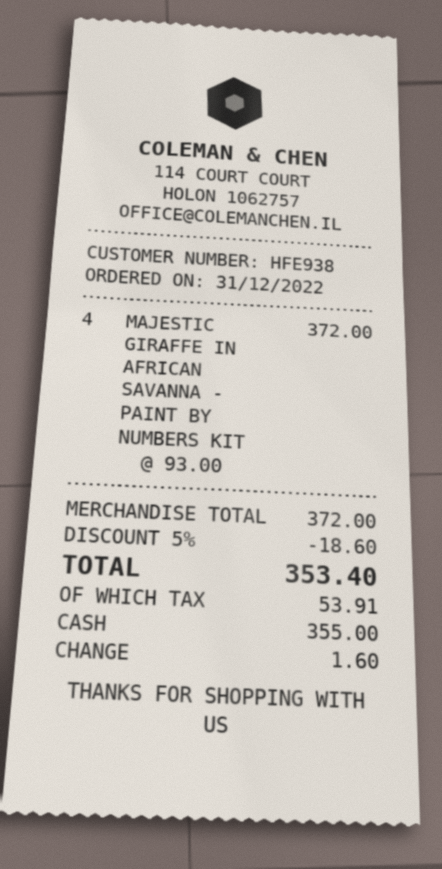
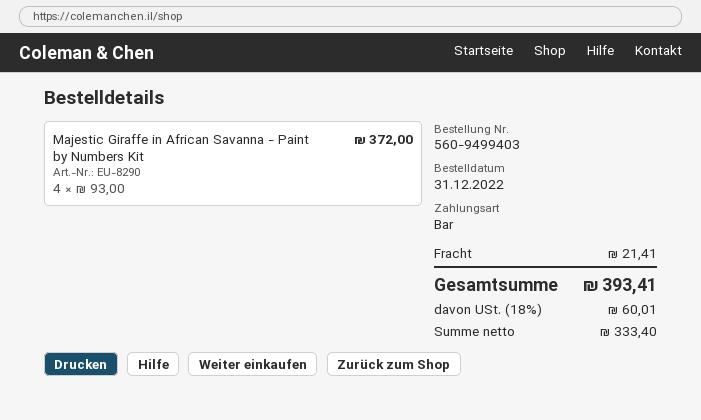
discount: 5% = 18.60 -> none
shipping: none -> 21.41
tax: 53.91 -> 60.01
total: 353.40 -> 393.41

